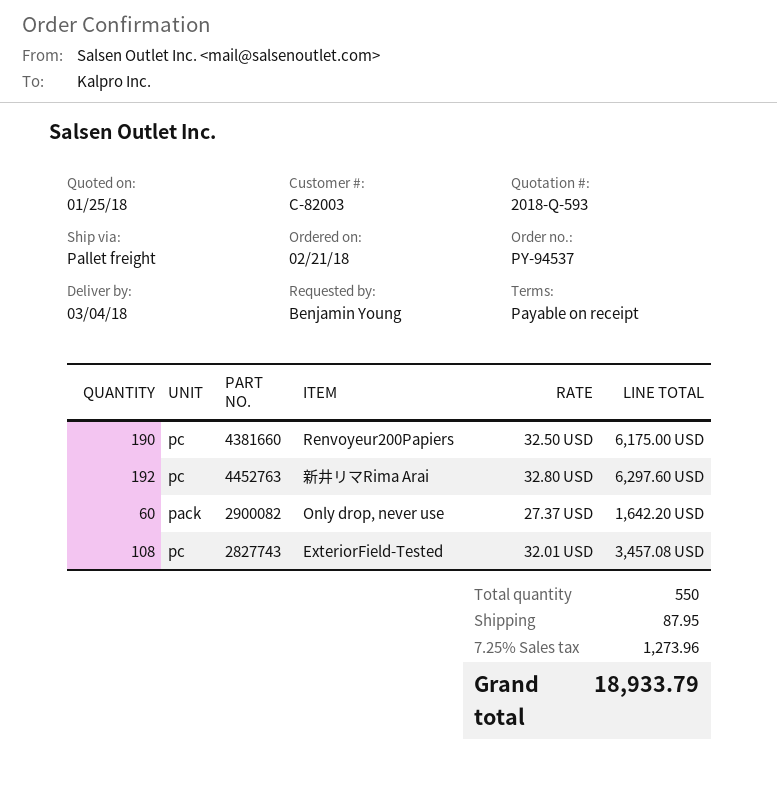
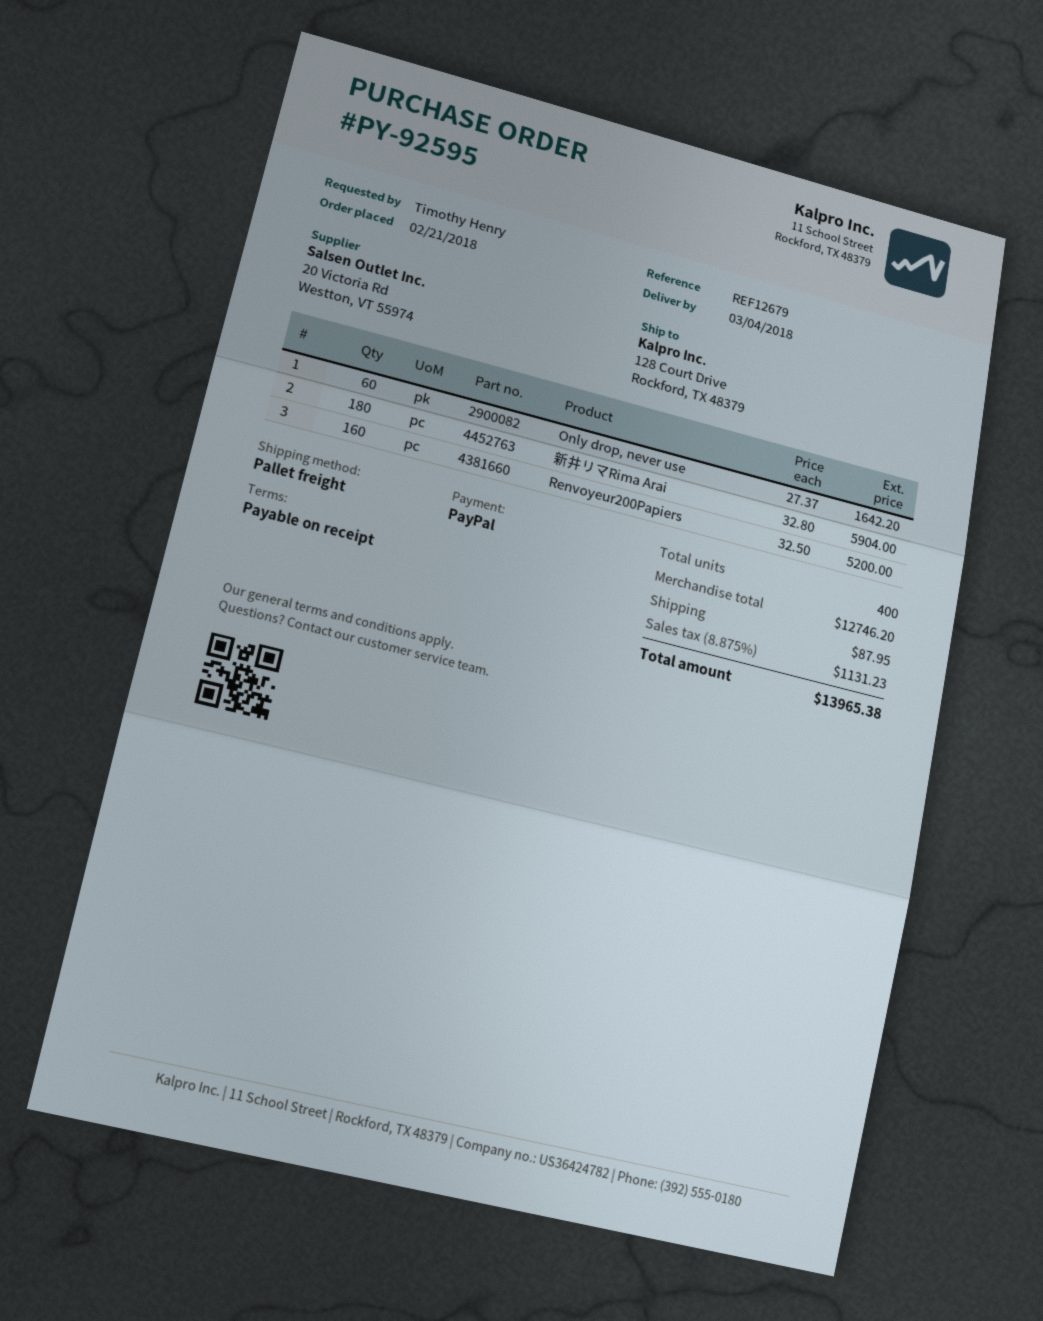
order number: PY-94537 -> PY-92595
ordered by: Benjamin Young -> Timothy Henry
Renvoyeur200Papiers: 190 x 32.50 = 6175.00 -> 160 x 32.50 = 5200.00
新井リマRima Arai: 192 x 32.80 = 6297.60 -> 180 x 32.80 = 5904.00
ExteriorField-Tested: 108 x 32.01 = 3457.08 -> none
total quantity: 550 -> 400
tax: 7.25% = 1273.96 -> 8.875% = 1131.23
total: 18933.79 -> 13965.38

